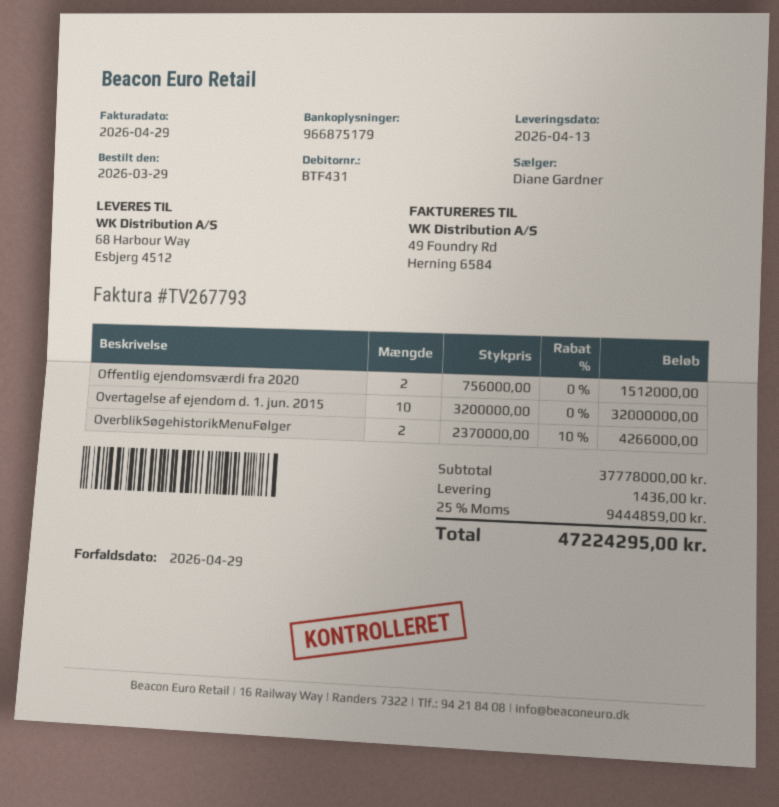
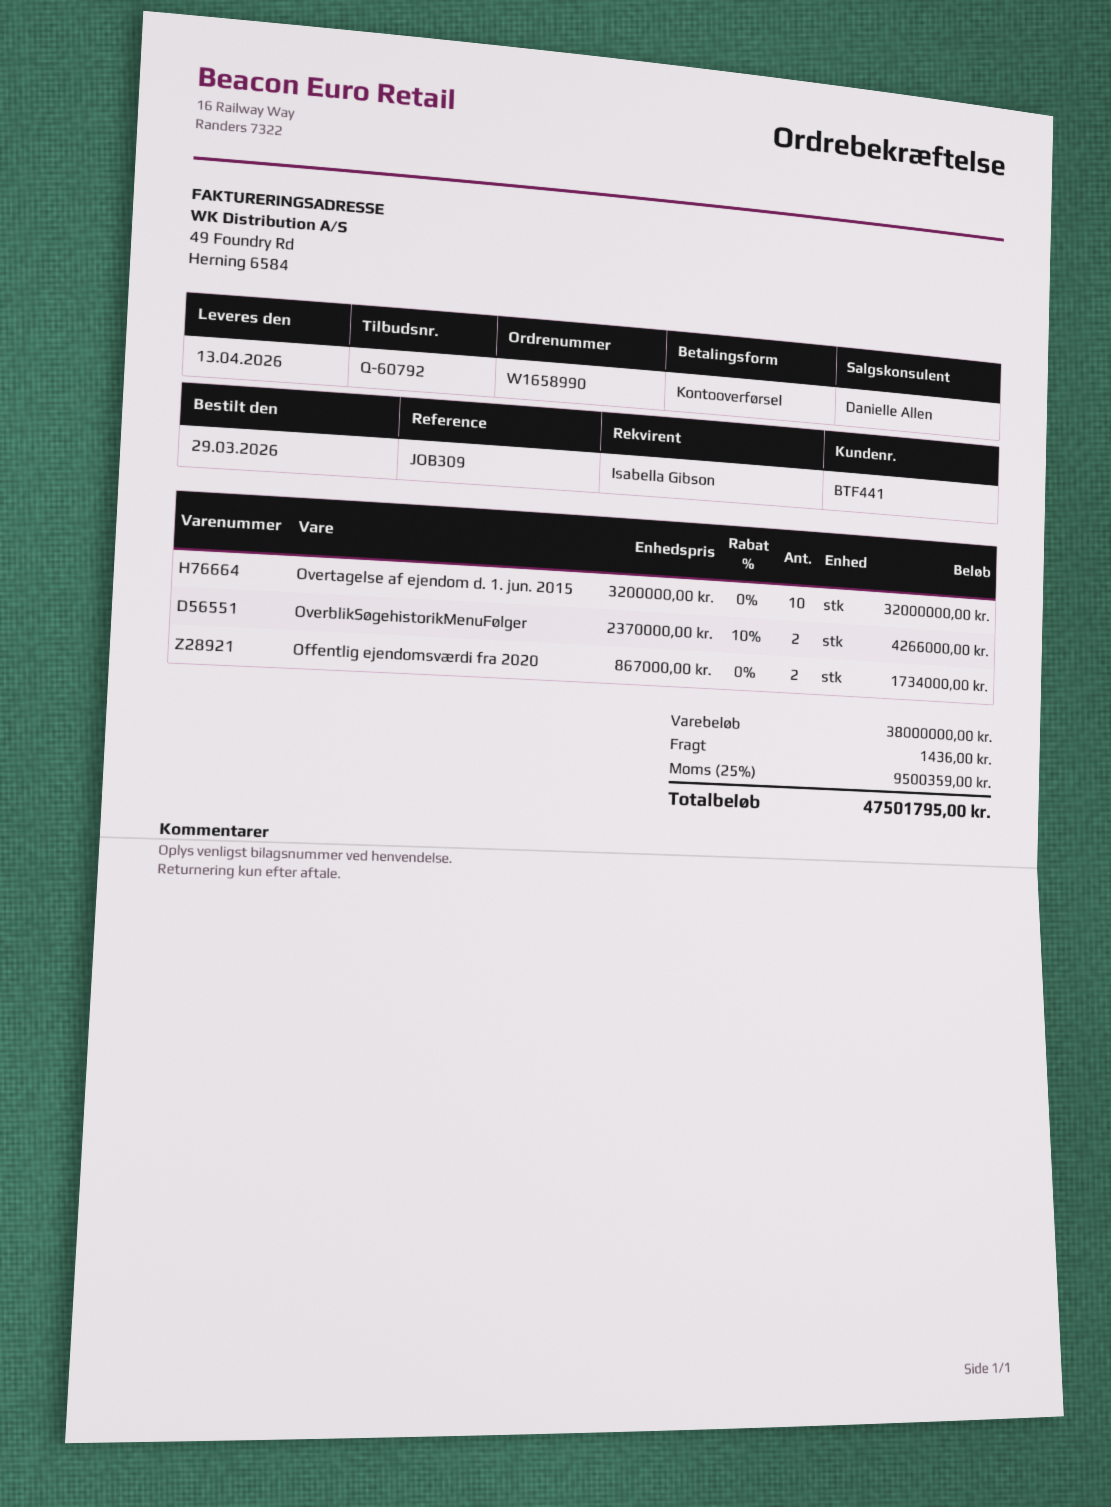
customer number: BTF431 -> BTF441
sales rep: Diane Gardner -> Danielle Allen
Offentlig ejendomsværdi fra 2020: 2 x 756000.00 = 1512000.00 -> 2 x 867000.00 = 1734000.00
subtotal: 37778000.00 -> 38000000.00
tax: 25% = 9444859.00 -> 25% = 9500359.00
total: 47224295.00 -> 47501795.00

